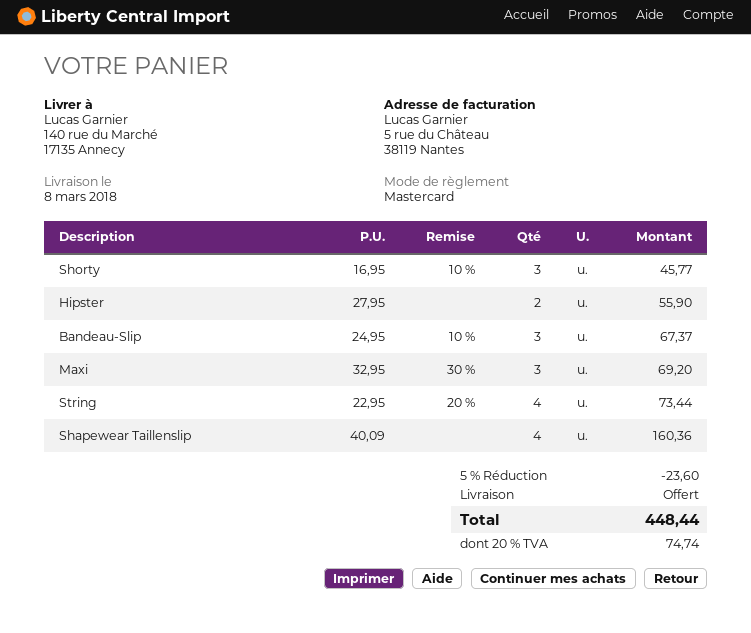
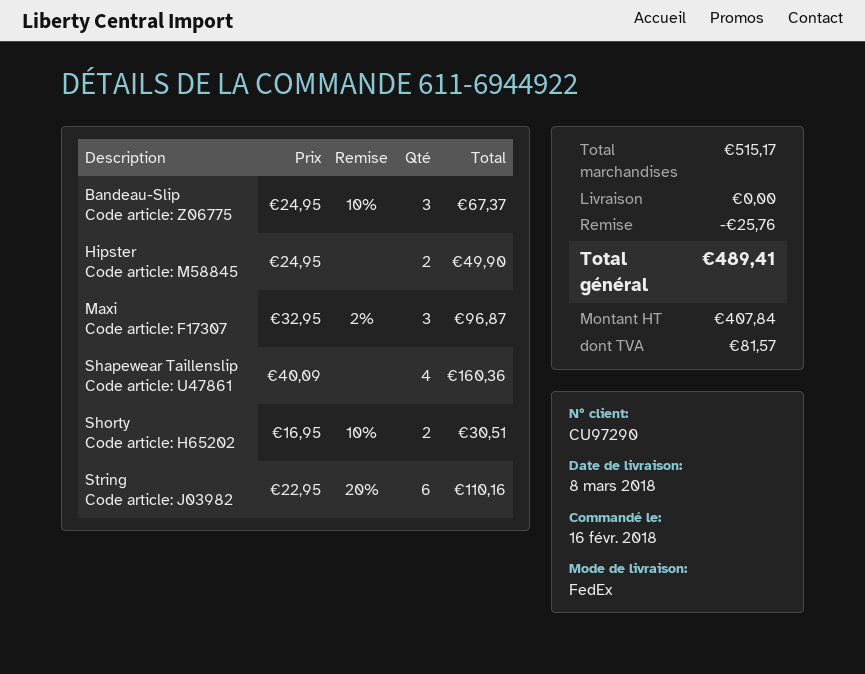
Shorty: 3 x 16.95 - 10% = 45.77 -> 2 x 16.95 - 10% = 30.51
Hipster: 2 x 27.95 = 55.90 -> 2 x 24.95 = 49.90
Maxi: 3 x 32.95 - 30% = 69.20 -> 3 x 32.95 - 2% = 96.87
String: 4 x 22.95 - 20% = 73.44 -> 6 x 22.95 - 20% = 110.16
discount: 23.60 -> 25.76
tax: 74.74 -> 81.57
total: 448.44 -> 489.41

